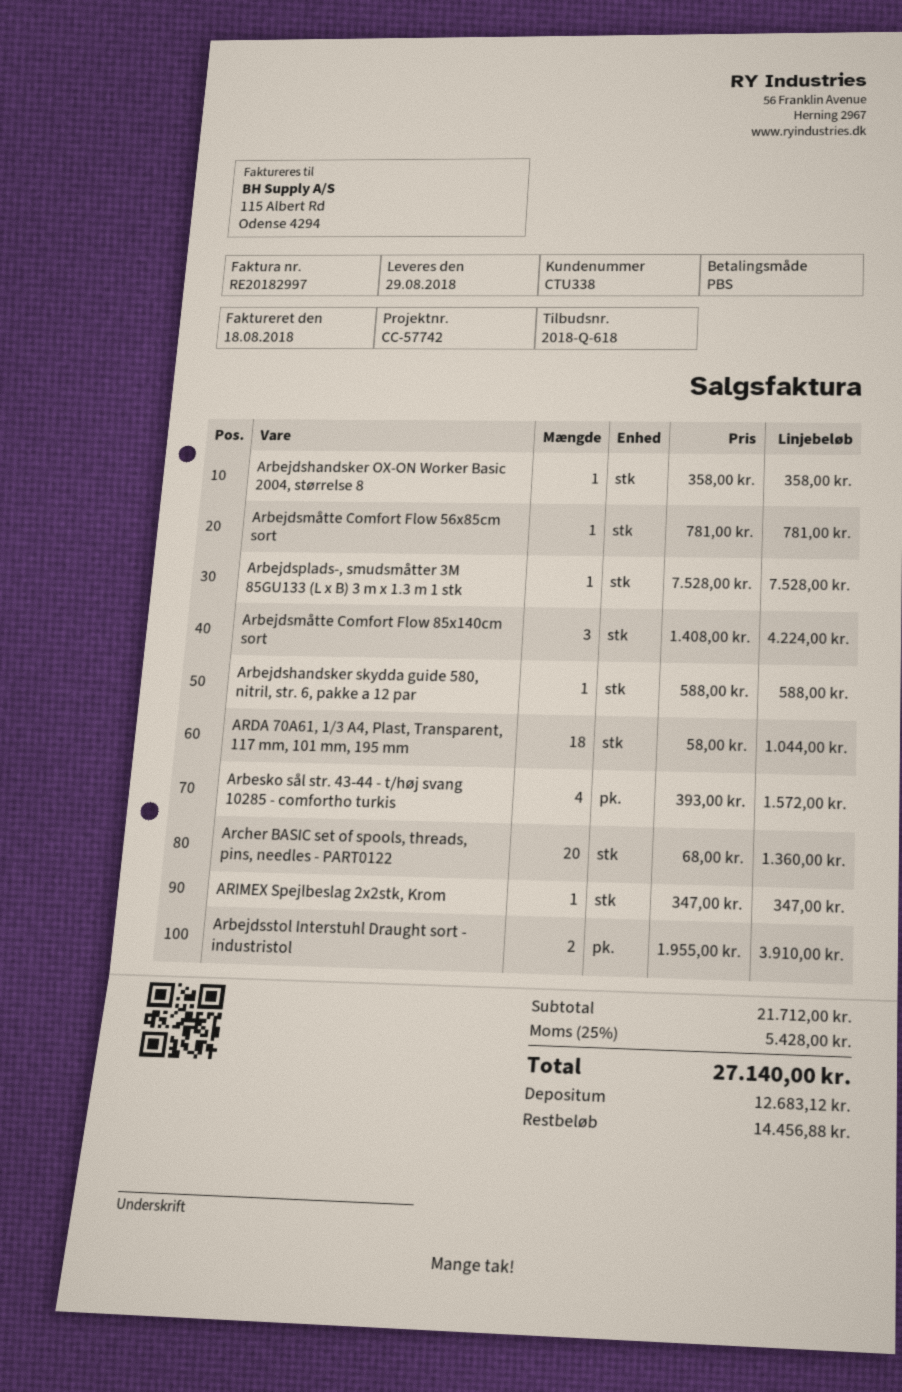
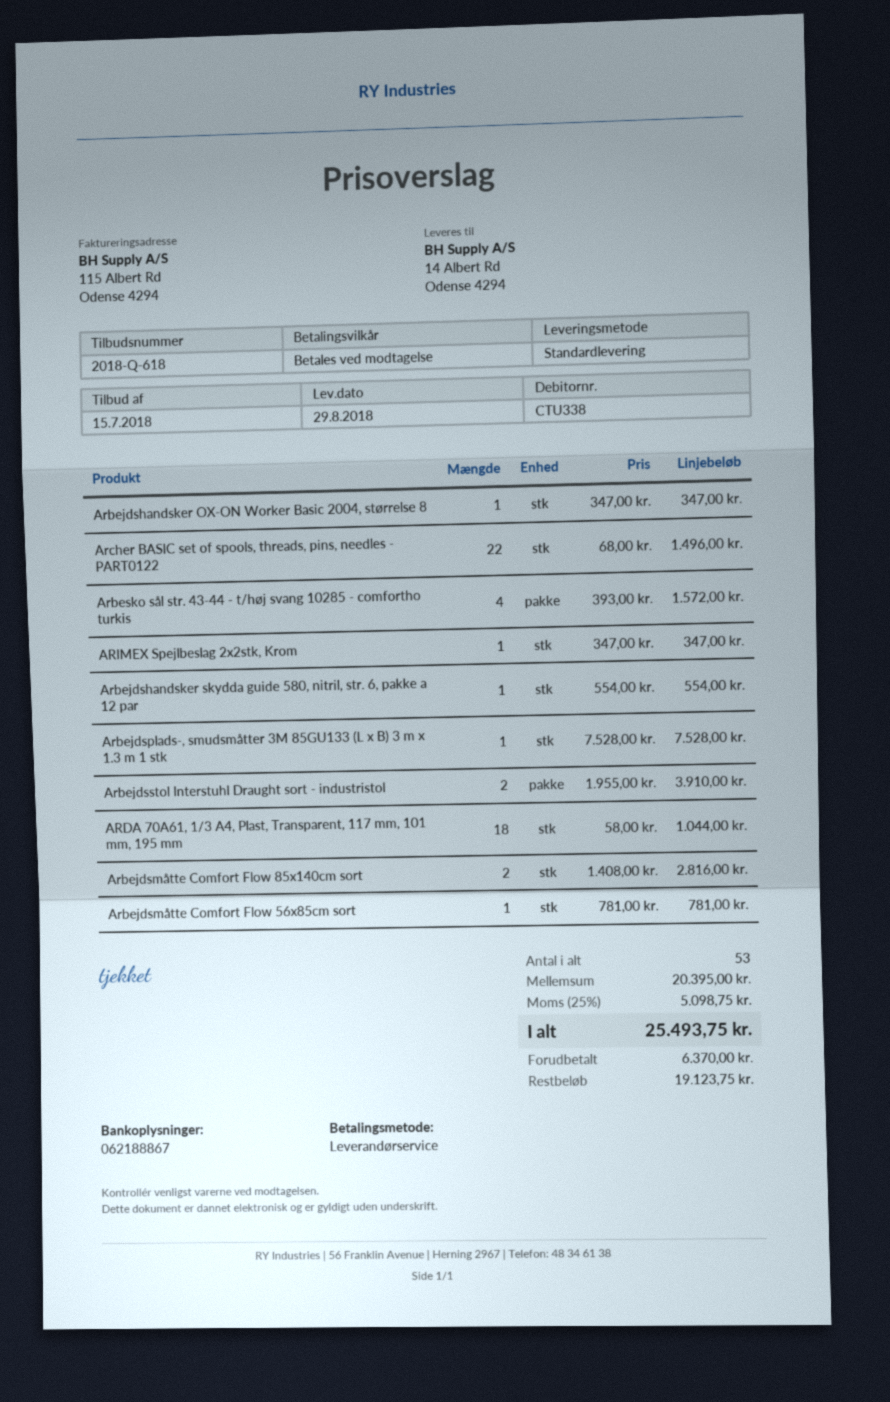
Arbejdshandsker OX-ON Worker Basic 2004, størrelse 8: 1 x 358.00 = 358.00 -> 1 x 347.00 = 347.00
Arbejdsmåtte Comfort Flow 85x140cm sort: 3 x 1408.00 = 4224.00 -> 2 x 1408.00 = 2816.00
Arbejdshandsker skydda guide 580, nitril, str. 6, pakke a 12 par: 1 x 588.00 = 588.00 -> 1 x 554.00 = 554.00
Archer BASIC set of spools, threads, pins, needles - PART0122: 20 x 68.00 = 1360.00 -> 22 x 68.00 = 1496.00
subtotal: 21712.00 -> 20395.00
tax: 25% = 5428.00 -> 25% = 5098.75
total: 27140.00 -> 25493.75
deposit: 12683.12 -> 6370.00
balance: 14456.88 -> 19123.75

